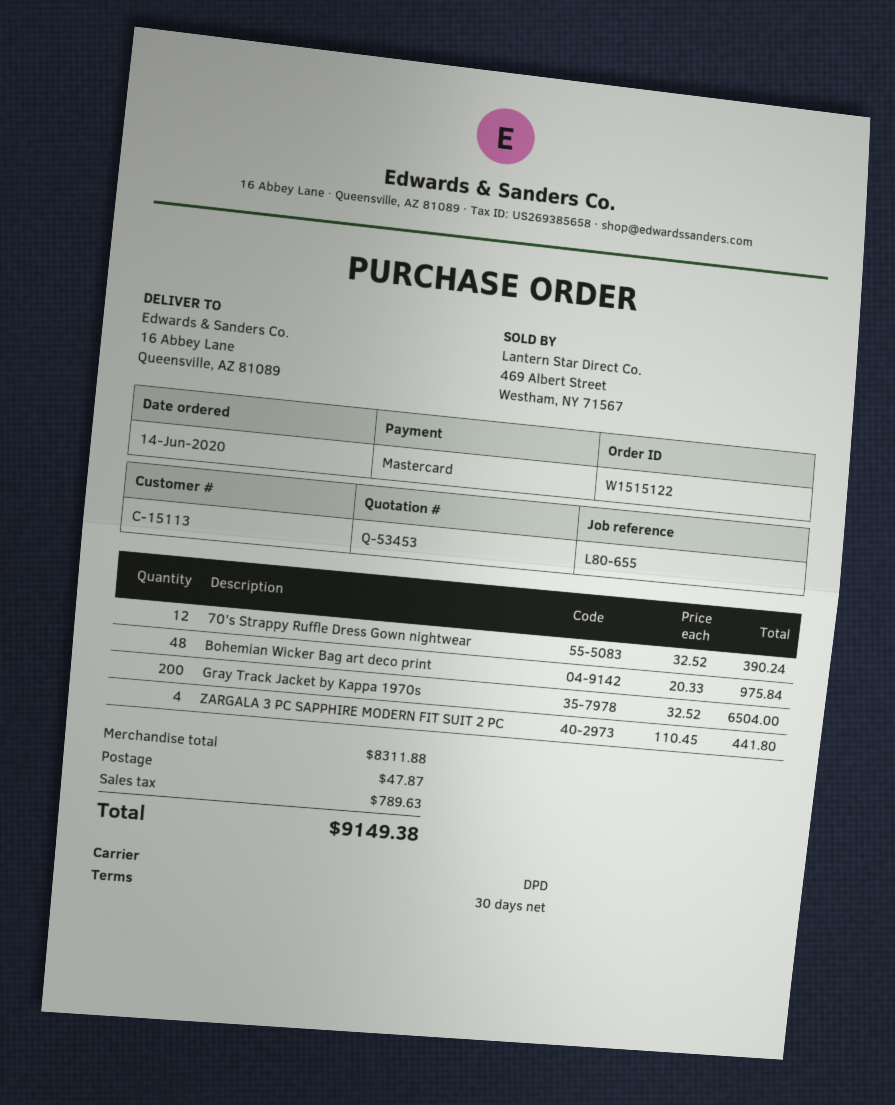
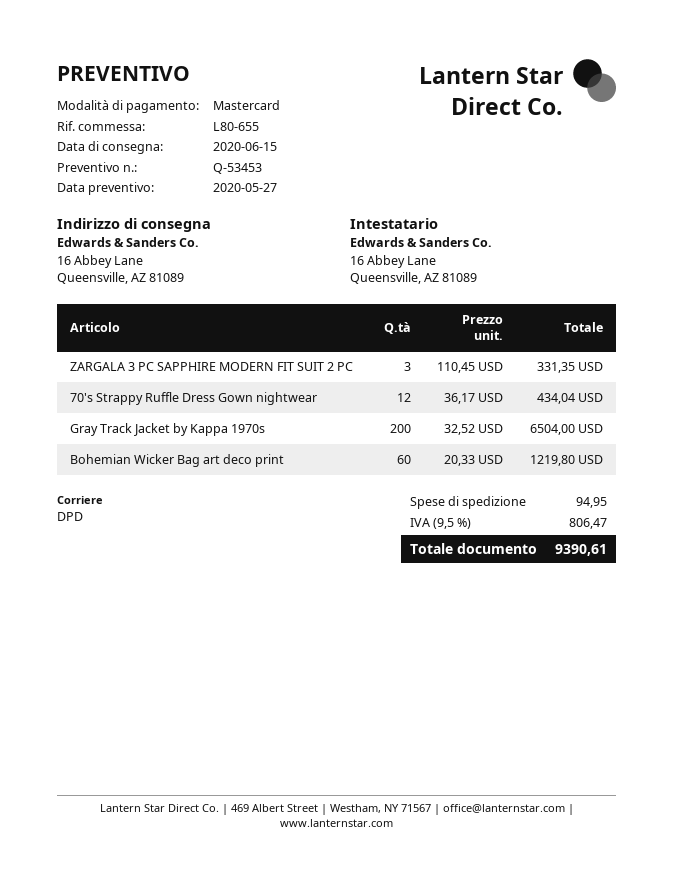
70's Strappy Ruffle Dress Gown nightwear: 12 x 32.52 = 390.24 -> 12 x 36.17 = 434.04
Bohemian Wicker Bag art deco print: 48 x 20.33 = 975.84 -> 60 x 20.33 = 1219.80
ZARGALA 3 PC SAPPHIRE MODERN FIT SUIT 2 PC: 4 x 110.45 = 441.80 -> 3 x 110.45 = 331.35
shipping: 47.87 -> 94.95
tax: 789.63 -> 806.47
total: 9149.38 -> 9390.61

